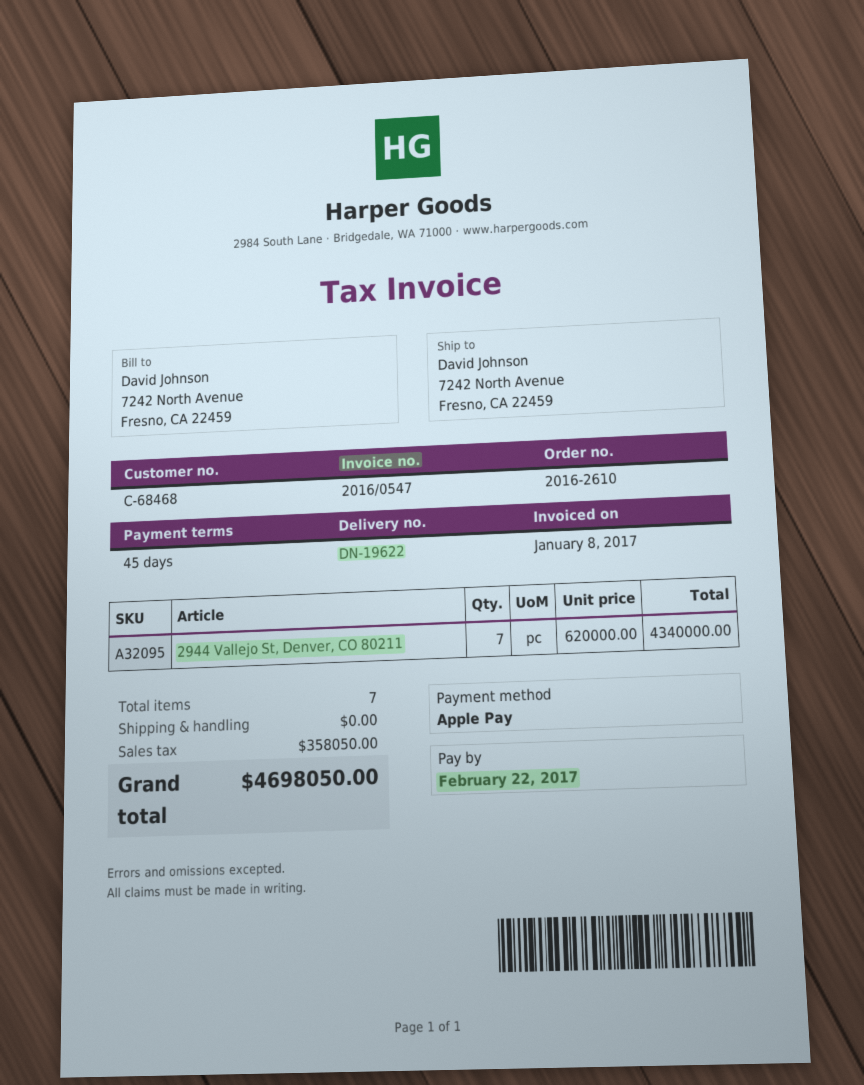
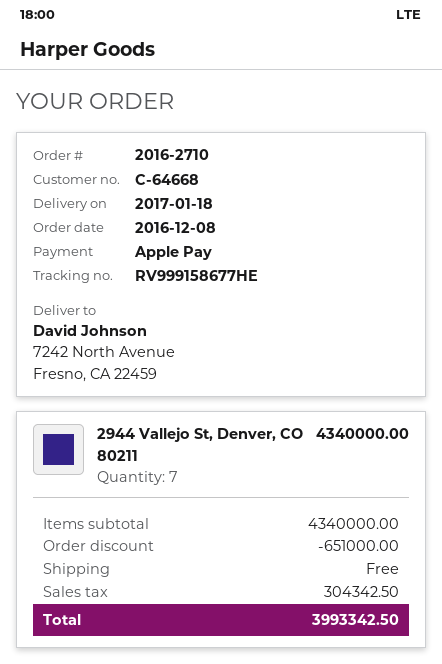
order number: 2016-2610 -> 2016-2710
customer number: C-68468 -> C-64668
discount: none -> 651000.00
tax: 358050.00 -> 304342.50
total: 4698050.00 -> 3993342.50

